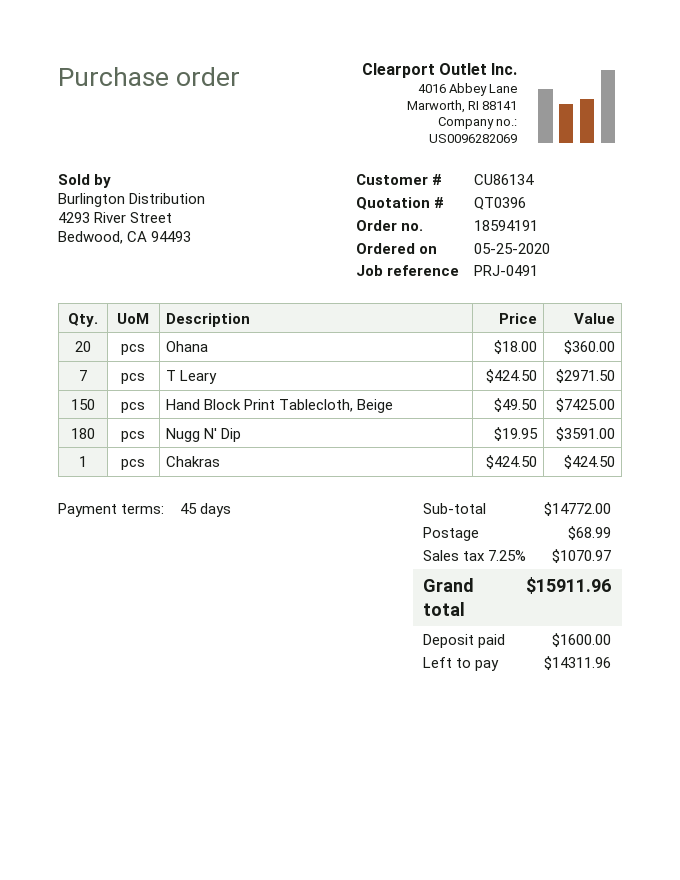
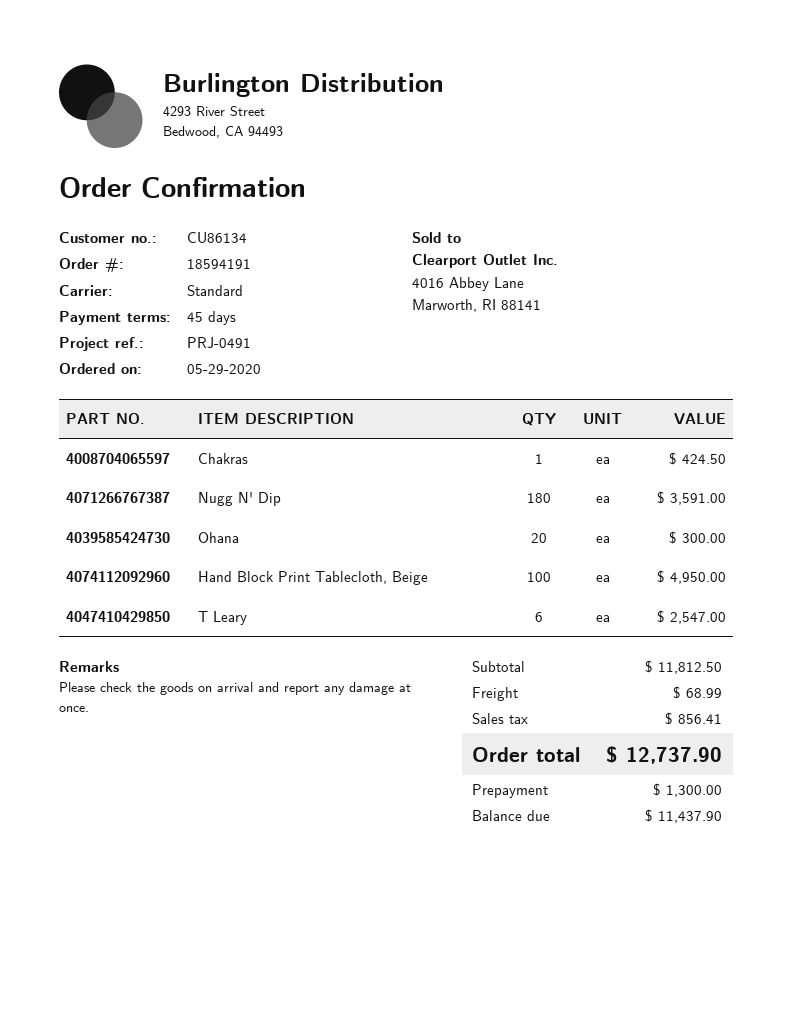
order date: 2020-05-25 -> 2020-05-29
Ohana: 20 for 360.00 -> 20 for 300.00
T Leary: 7 for 2971.50 -> 6 for 2547.00
Hand Block Print Tablecloth, Beige: 150 for 7425.00 -> 100 for 4950.00
subtotal: 14772.00 -> 11812.50
tax: 1070.97 -> 856.41
total: 15911.96 -> 12737.90
deposit: 1600.00 -> 1300.00
balance: 14311.96 -> 11437.90

